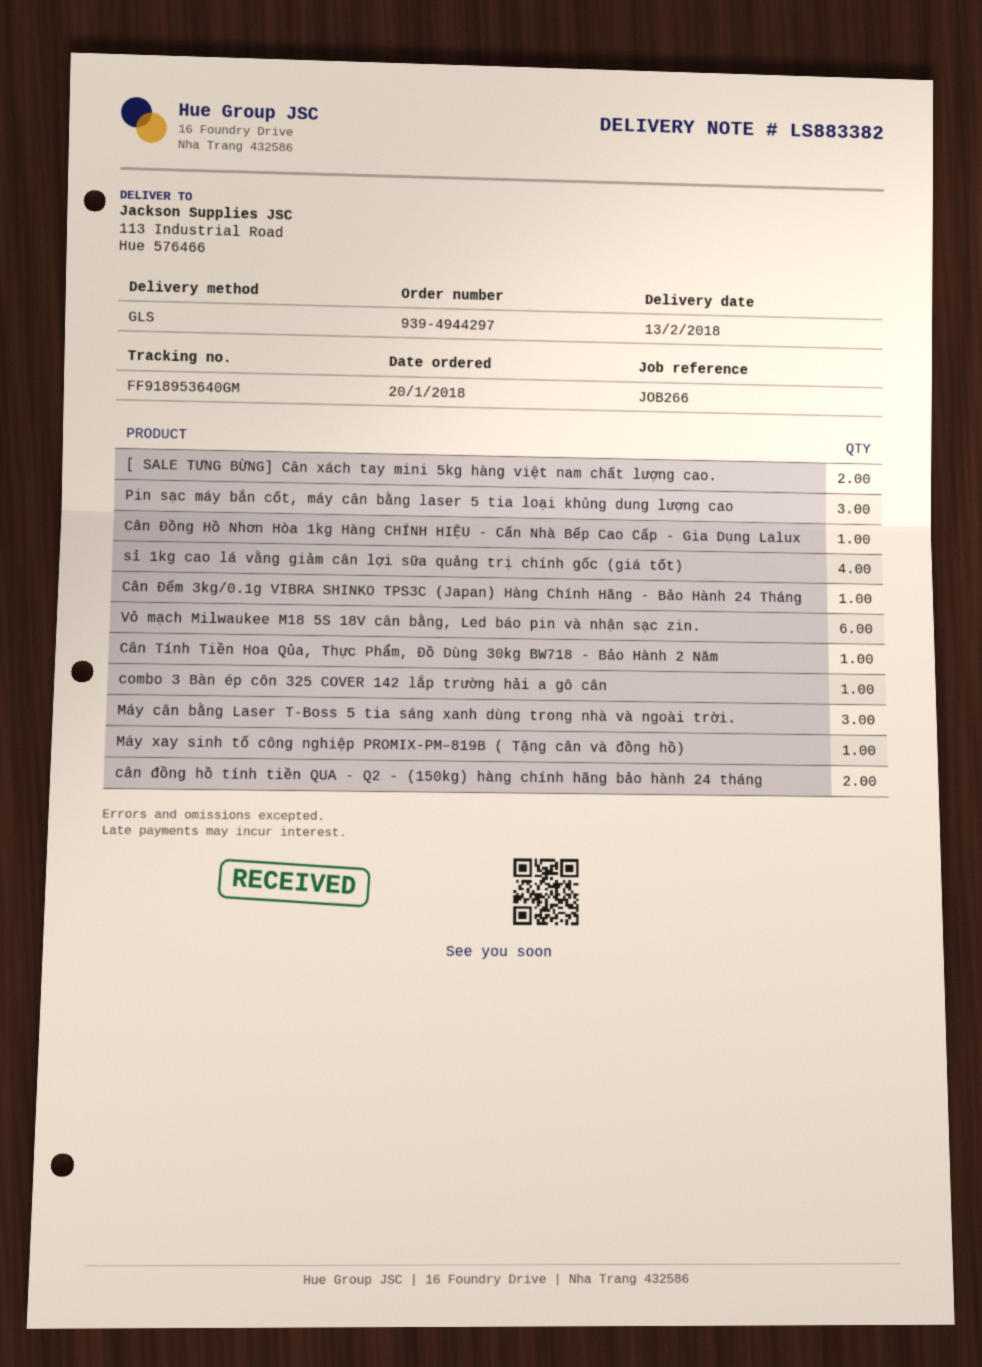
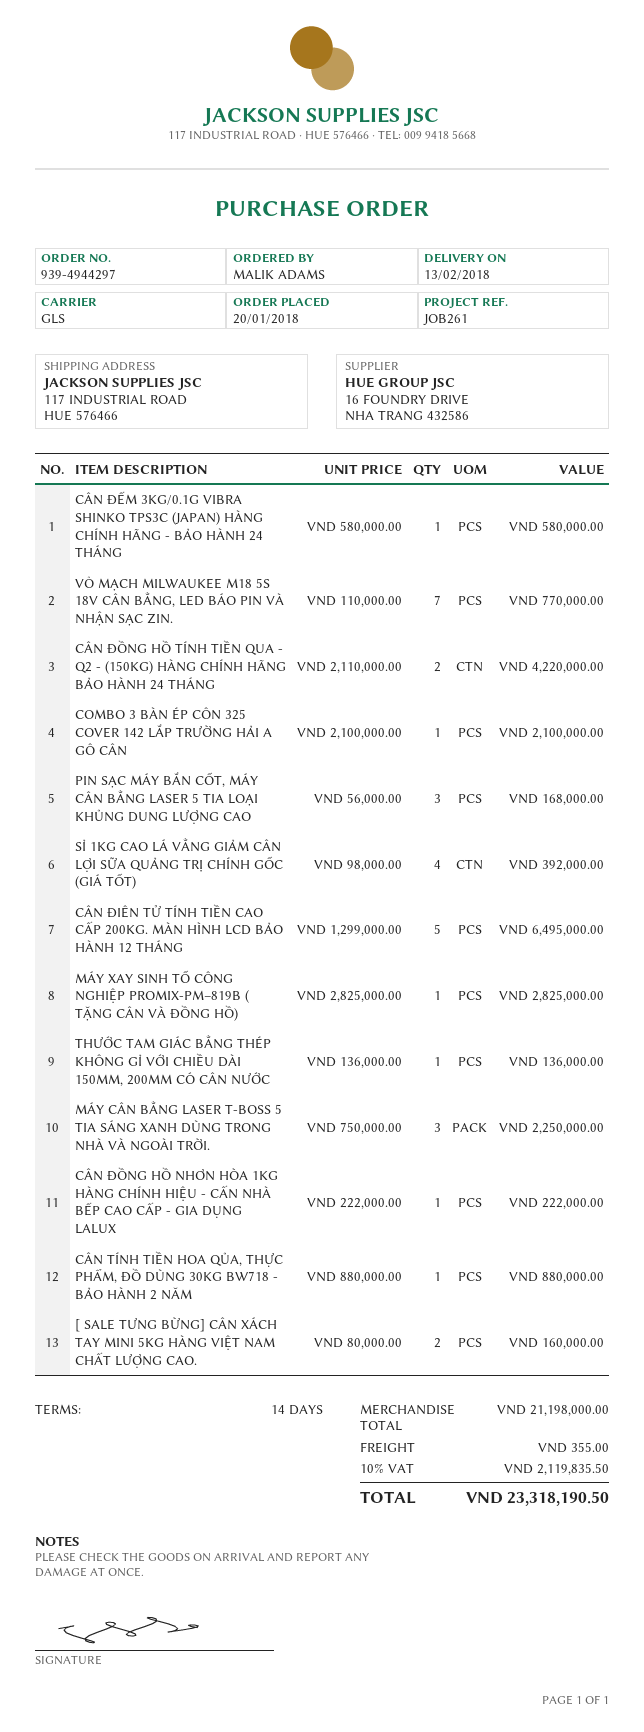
reference: JOB266 -> JOB261
ship to: 113 Industrial Road, Hue 576466 -> 117 INDUSTRIAL ROAD, HUE 576466
Vỏ mạch Milwaukee M18 5S 18V cân bằng, Led báo pin và nhận sạc zin.: 6 -> 7
CÂN ĐIÊN TỬ TÍNH TIỀN CAO CẤP 200KG. MÀN HÌNH LCD BẢO HÀNH 12 THÁNG: none -> 5
THƯỚC TAM GIÁC BẰNG THÉP KHÔNG GỈ VỚI CHIỀU DÀI 150MM, 200MM CÓ CÂN NƯỚC: none -> 1

